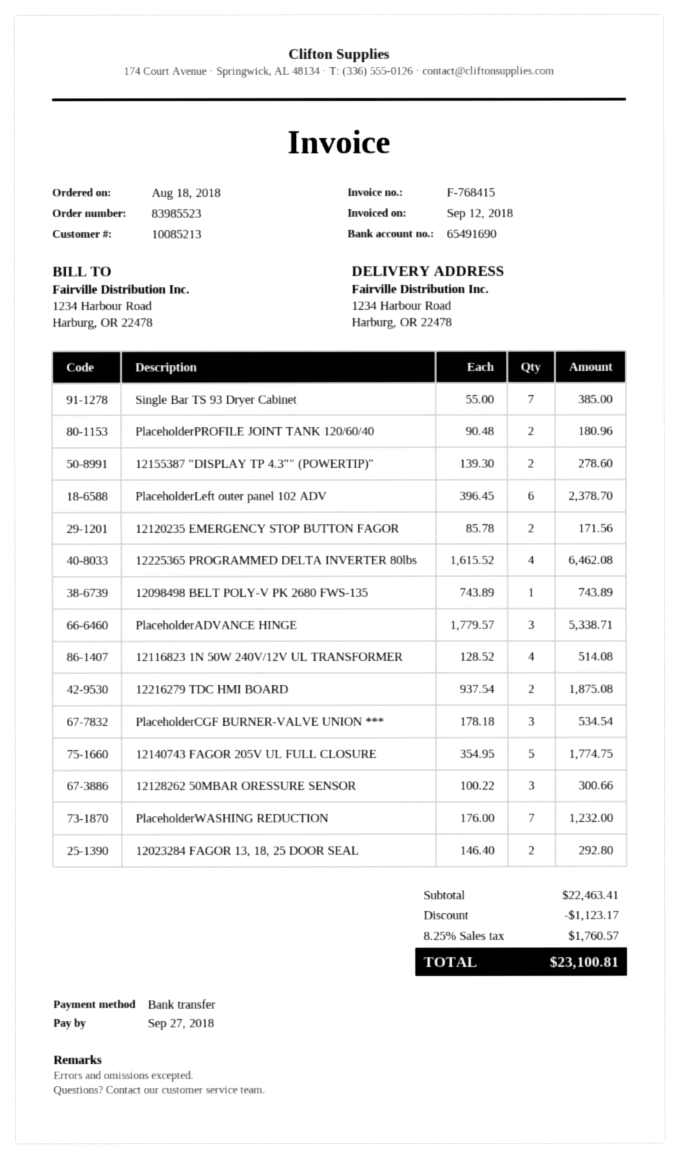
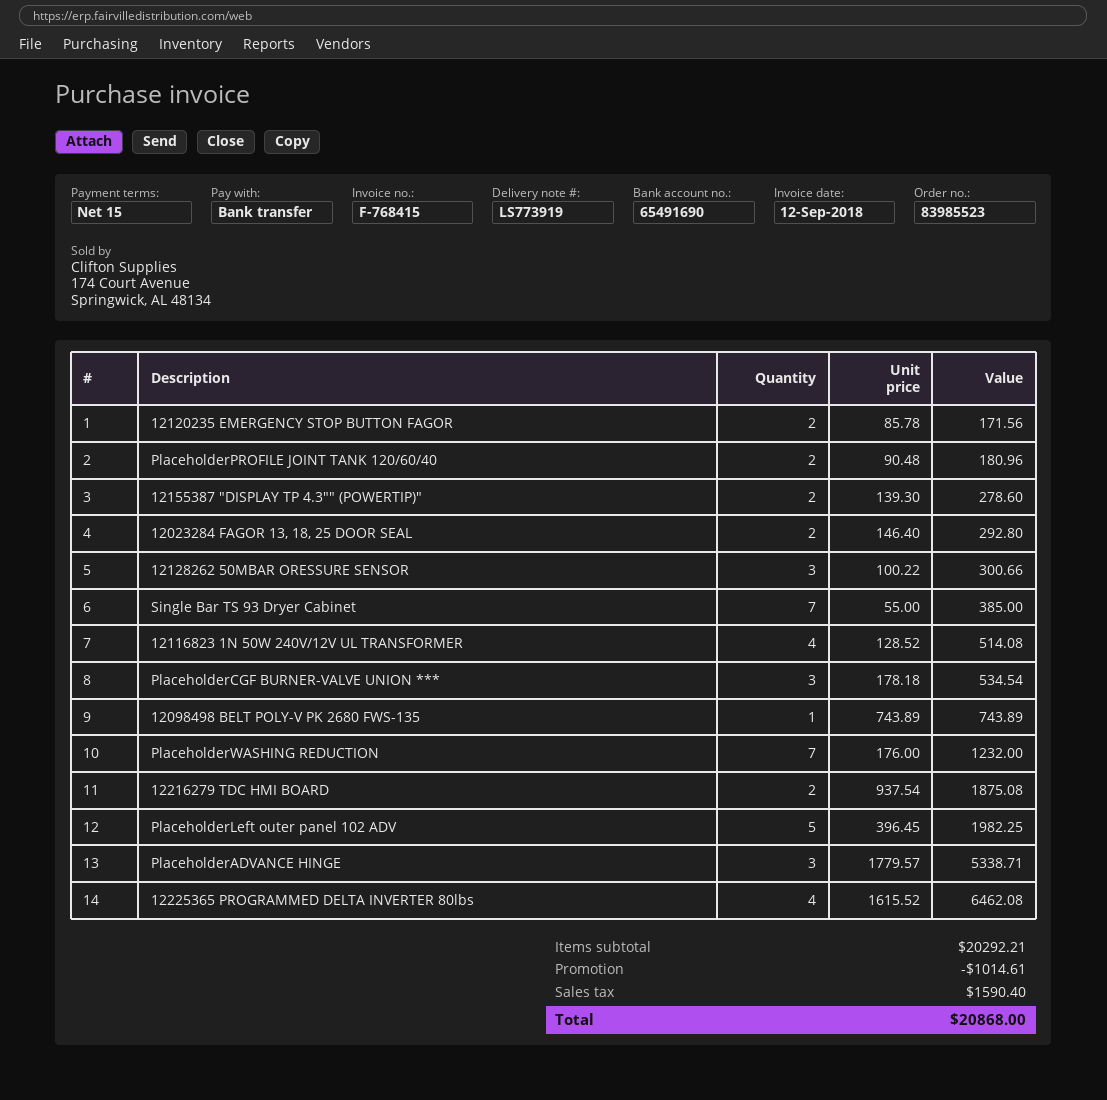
PlaceholderLeft outer panel 102 ADV: 6 x 396.45 = 2378.70 -> 5 x 396.45 = 1982.25
12140743 FAGOR 205V UL FULL CLOSURE: 5 x 354.95 = 1774.75 -> none
subtotal: 22463.41 -> 20292.21
discount: 1123.17 -> 1014.61
tax: 1760.57 -> 1590.40
total: 23100.81 -> 20868.00

